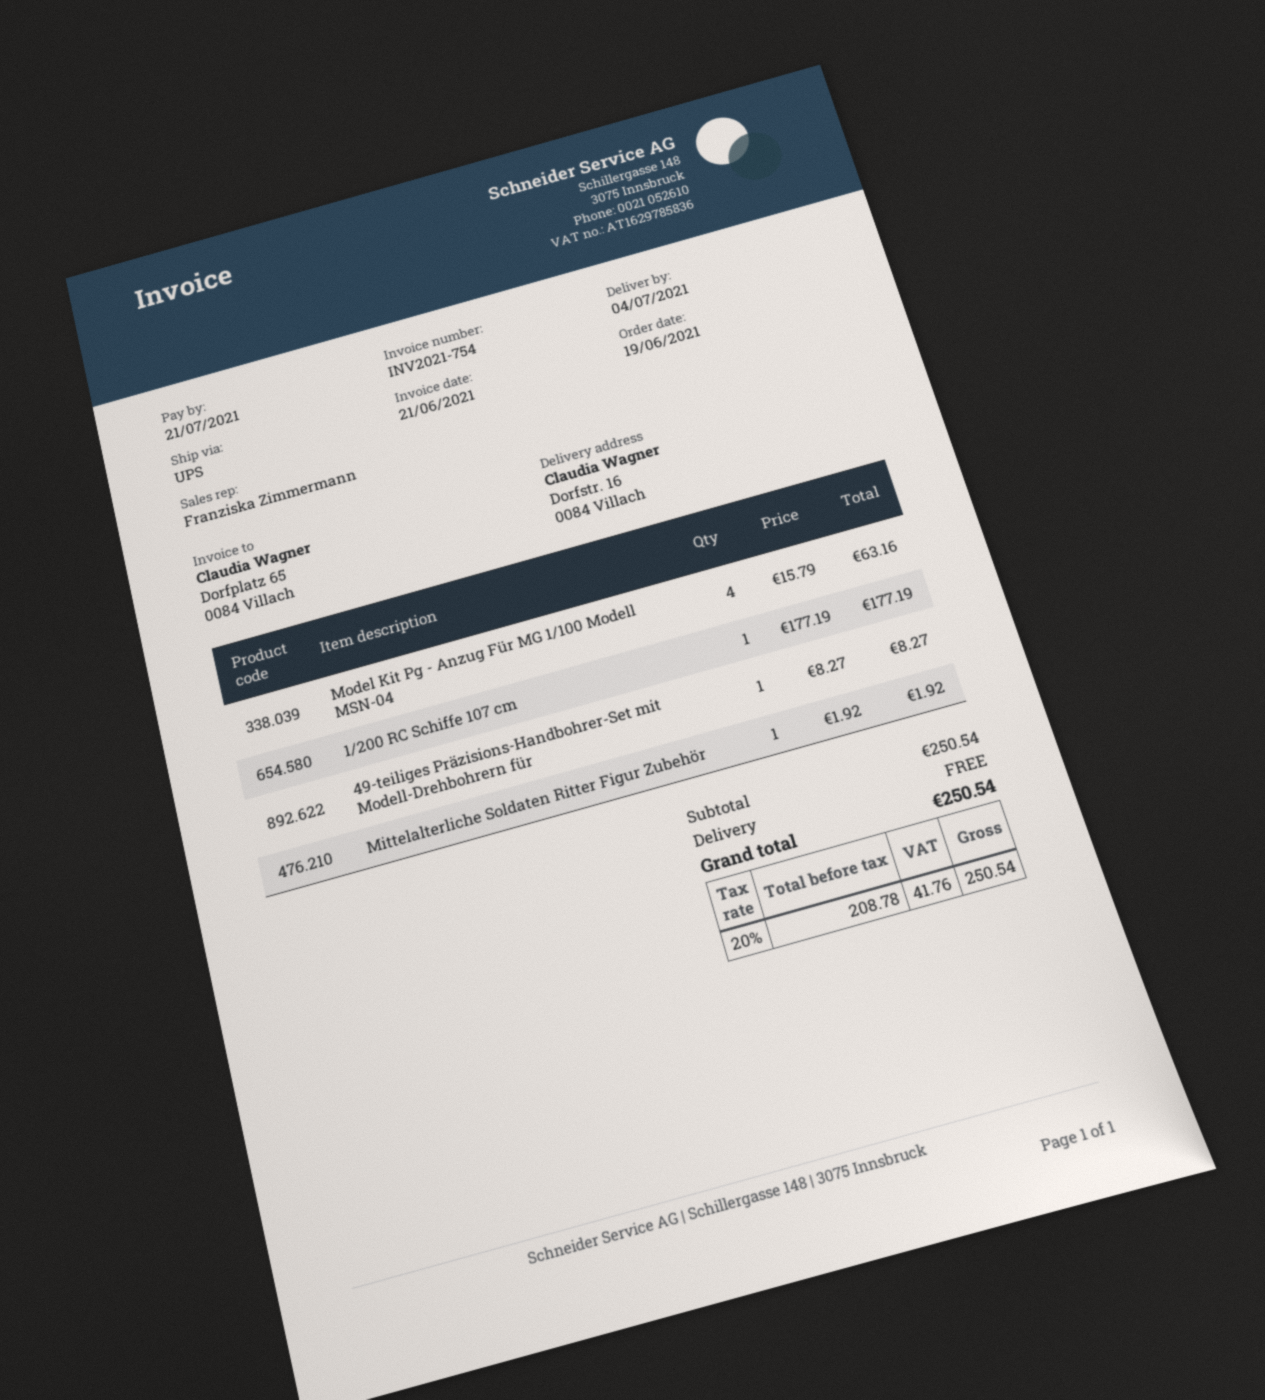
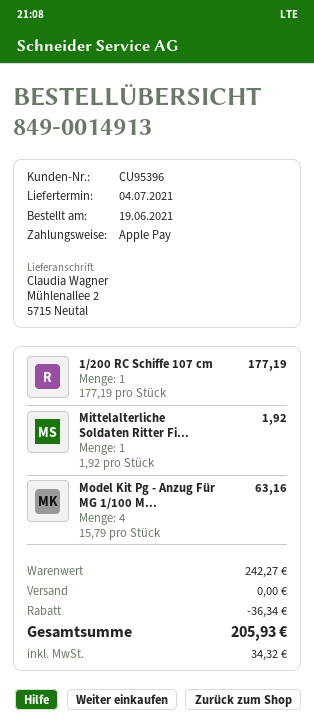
ship to: Dorfstr. 16, 0084 Villach -> Mühlenallee 2, 5715 Neutal
49-teiliges Präzisions-Handbohrer-Set mit Modell-Drehbohrern für: 1 x 8.27 = 8.27 -> none
subtotal: 250.54 -> 242.27
discount: none -> 36.34
tax: 41.76 -> 34.32
total: 250.54 -> 205.93

